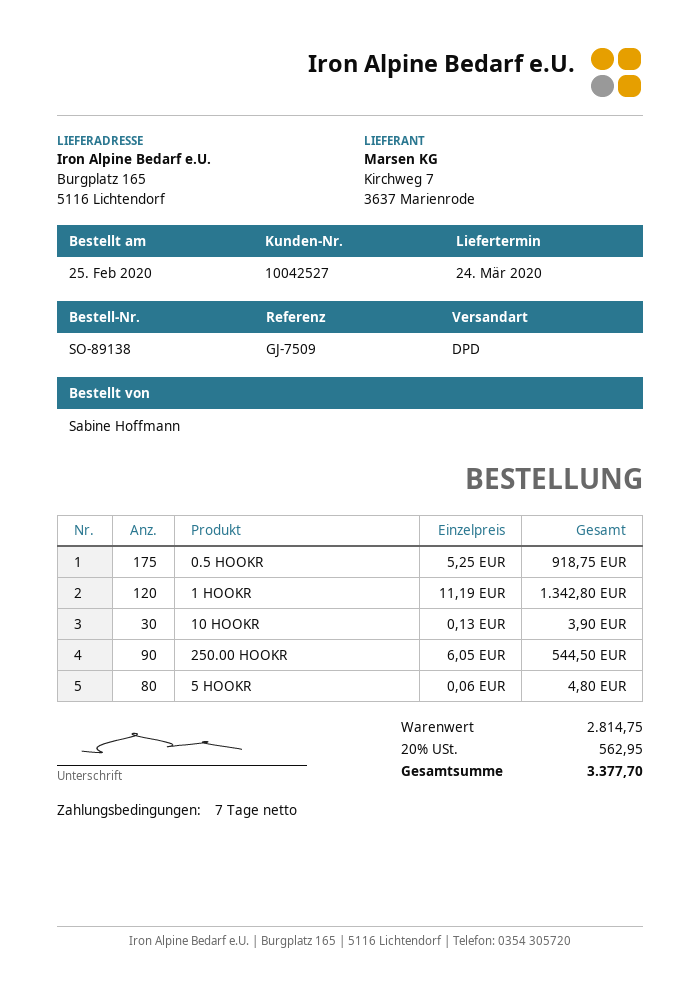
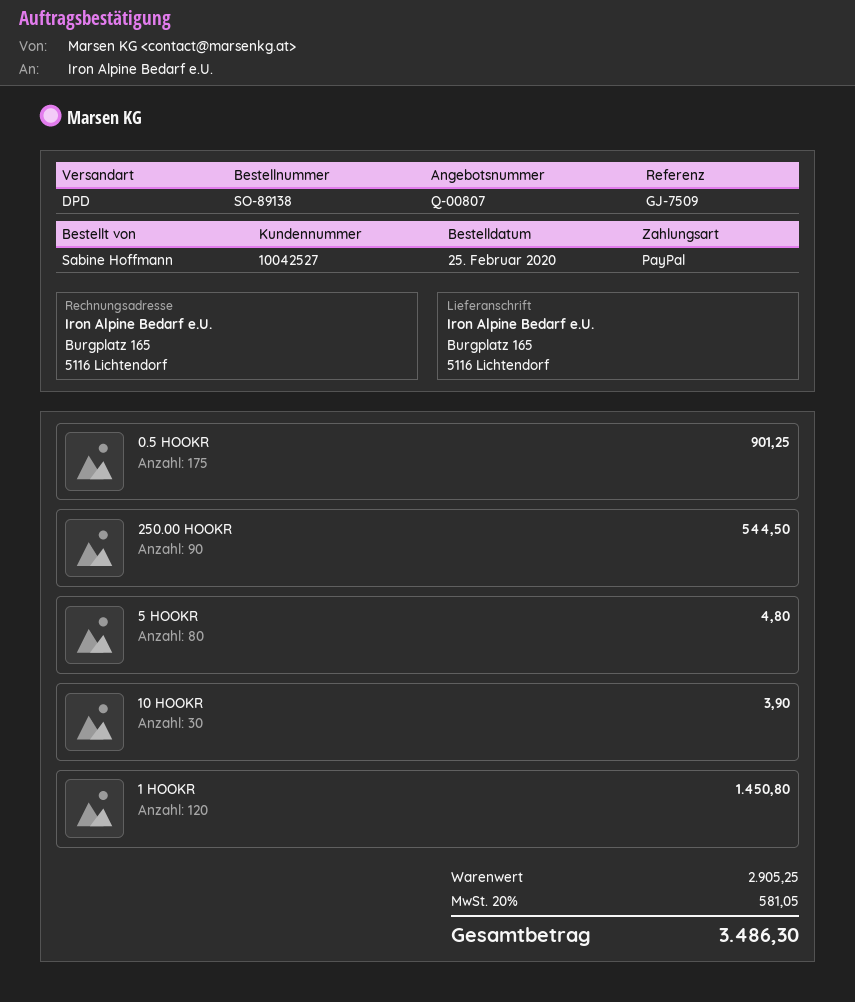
0.5 HOOKR: 175 for 918.75 -> 175 for 901.25
1 HOOKR: 120 for 1342.80 -> 120 for 1450.80
subtotal: 2814.75 -> 2905.25
tax: 20% = 562.95 -> 20% = 581.05
total: 3377.70 -> 3486.30

